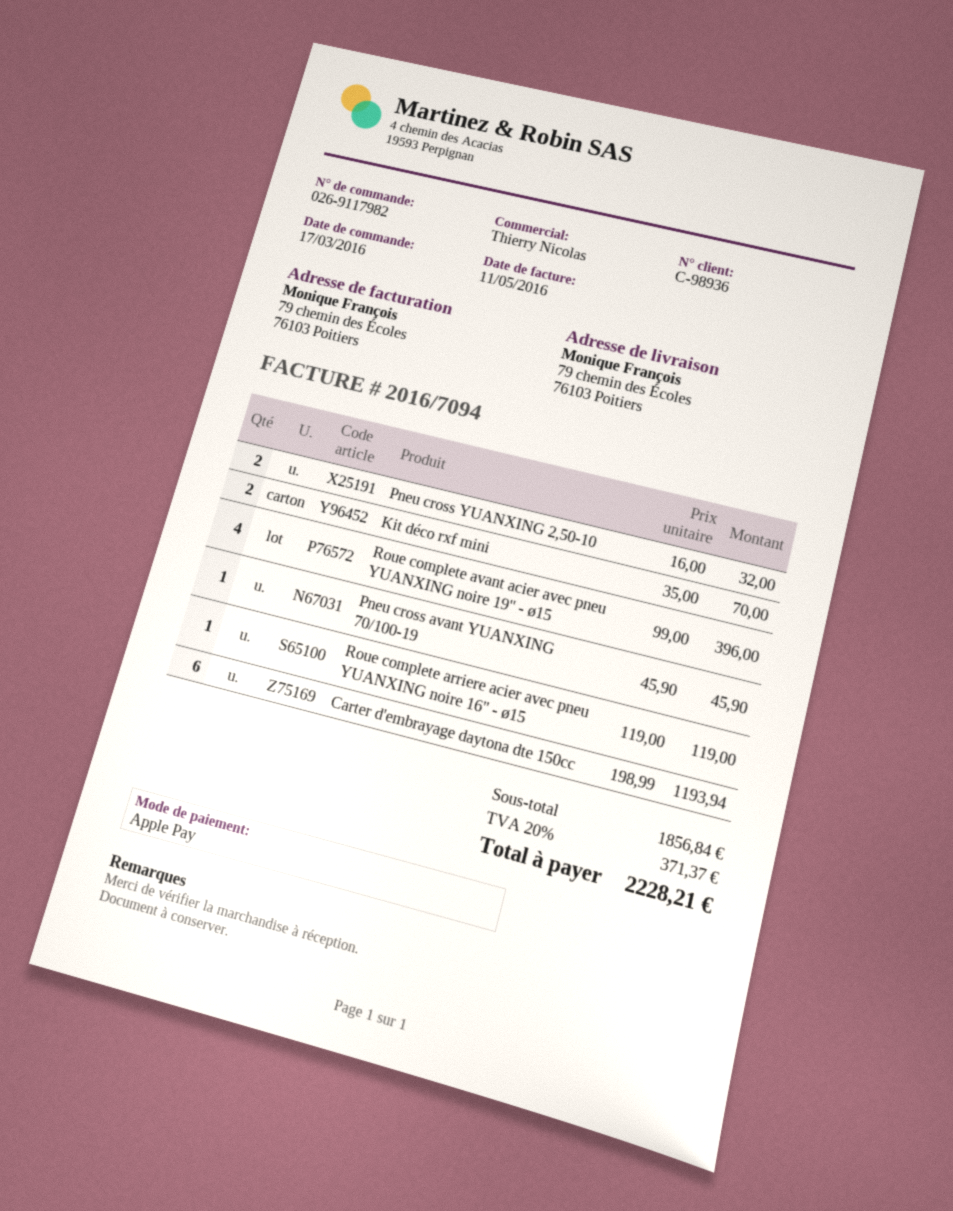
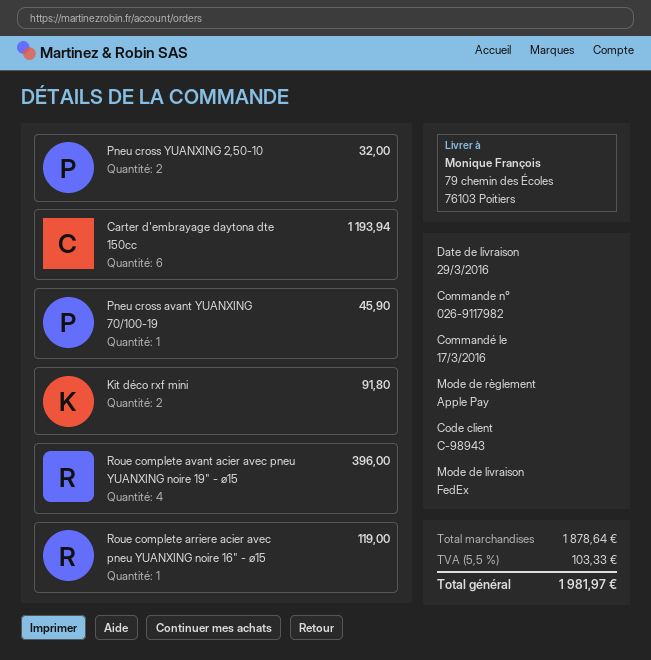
customer number: C-98936 -> C-98943
Kit déco rxf mini: 2 for 70.00 -> 2 for 91.80
subtotal: 1856.84 -> 1878.64
tax: 20% = 371.37 -> 5.5% = 103.33
total: 2228.21 -> 1981.97

